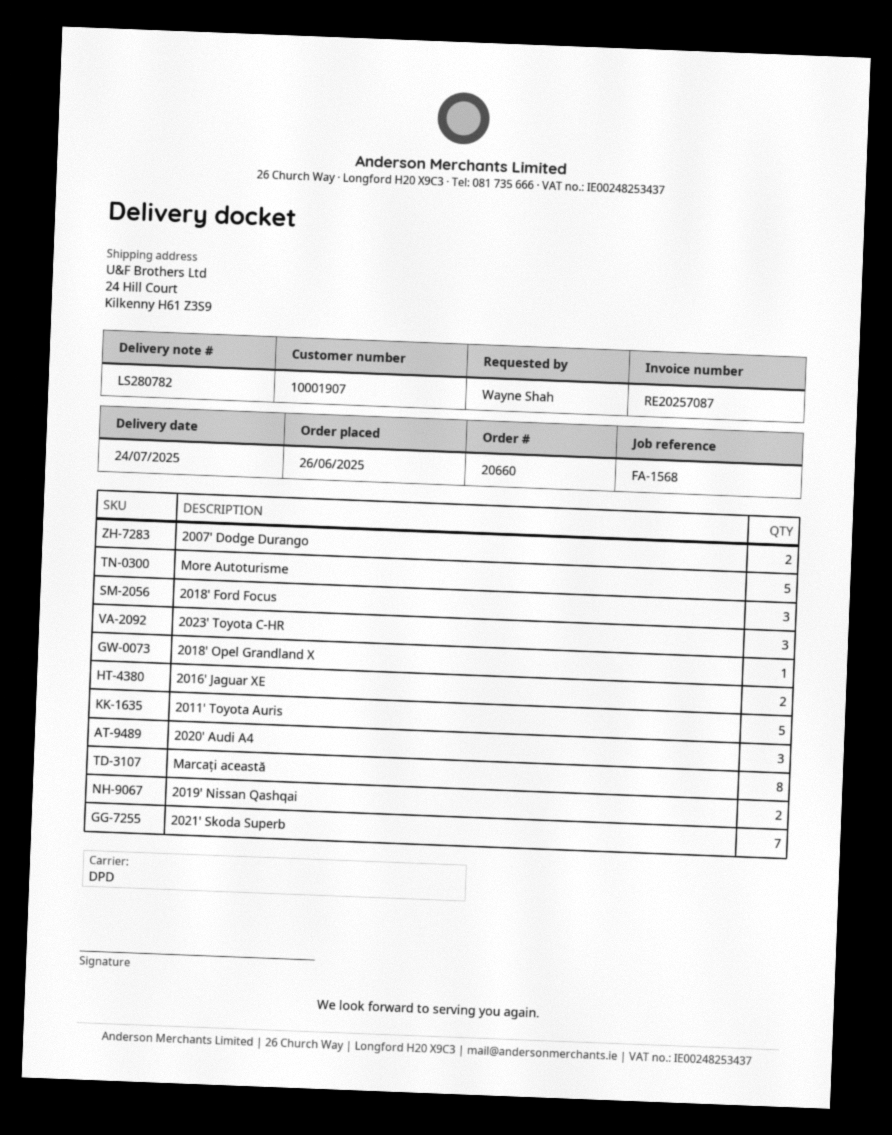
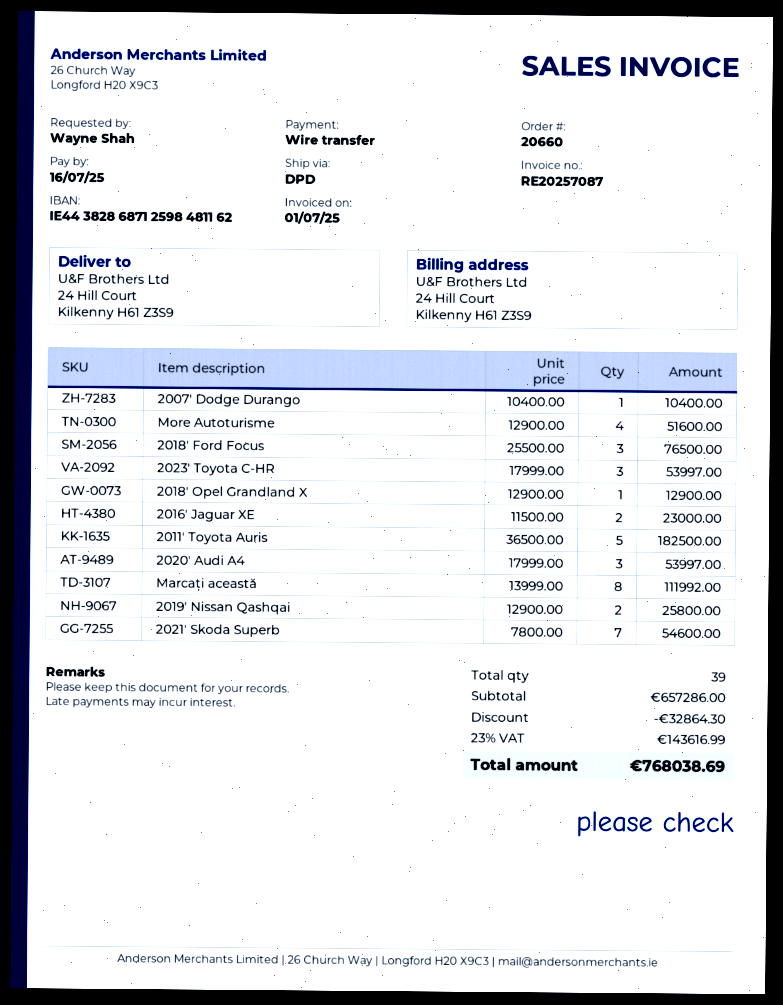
2007' Dodge Durango: 2 -> 1
More Autoturisme: 5 -> 4

